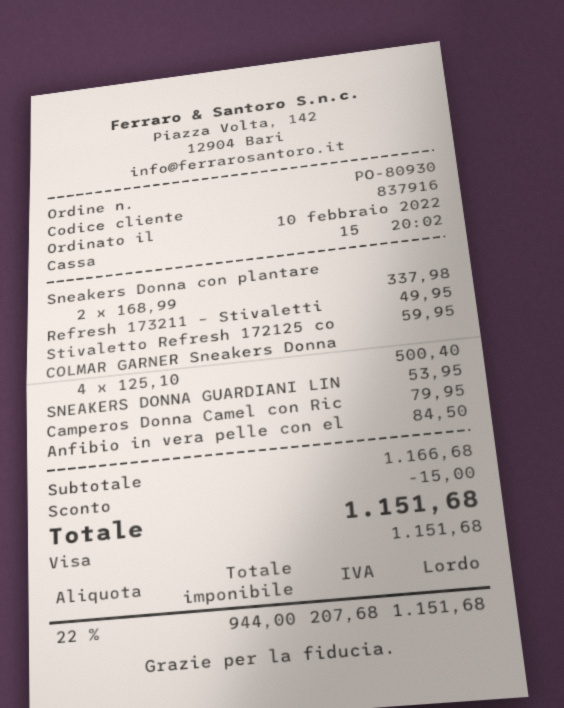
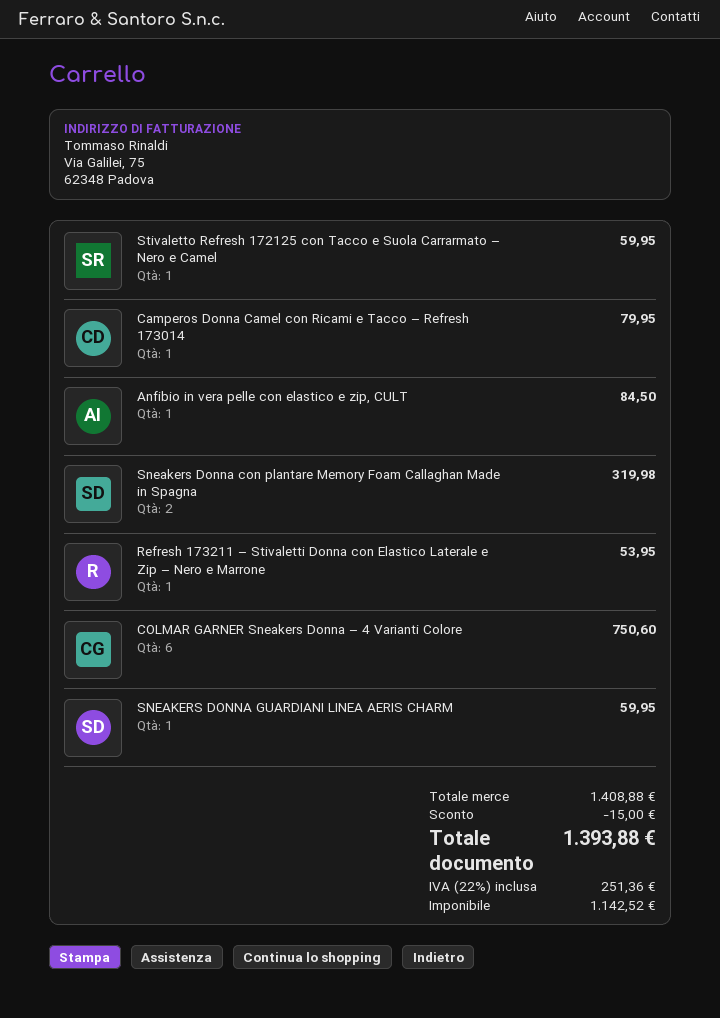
Sneakers Donna con plantare: 2 for 337.98 -> 2 for 319.98
Refresh 173211 – Stivaletti: 1 for 49.95 -> 1 for 53.95
COLMAR GARNER Sneakers Donna: 4 for 500.40 -> 6 for 750.60
SNEAKERS DONNA GUARDIANI LIN: 1 for 53.95 -> 1 for 59.95
subtotal: 1166.68 -> 1408.88
net: 944.00 -> 1142.52
tax: 22% = 207.68 -> 22% = 251.36
total: 1151.68 -> 1393.88

